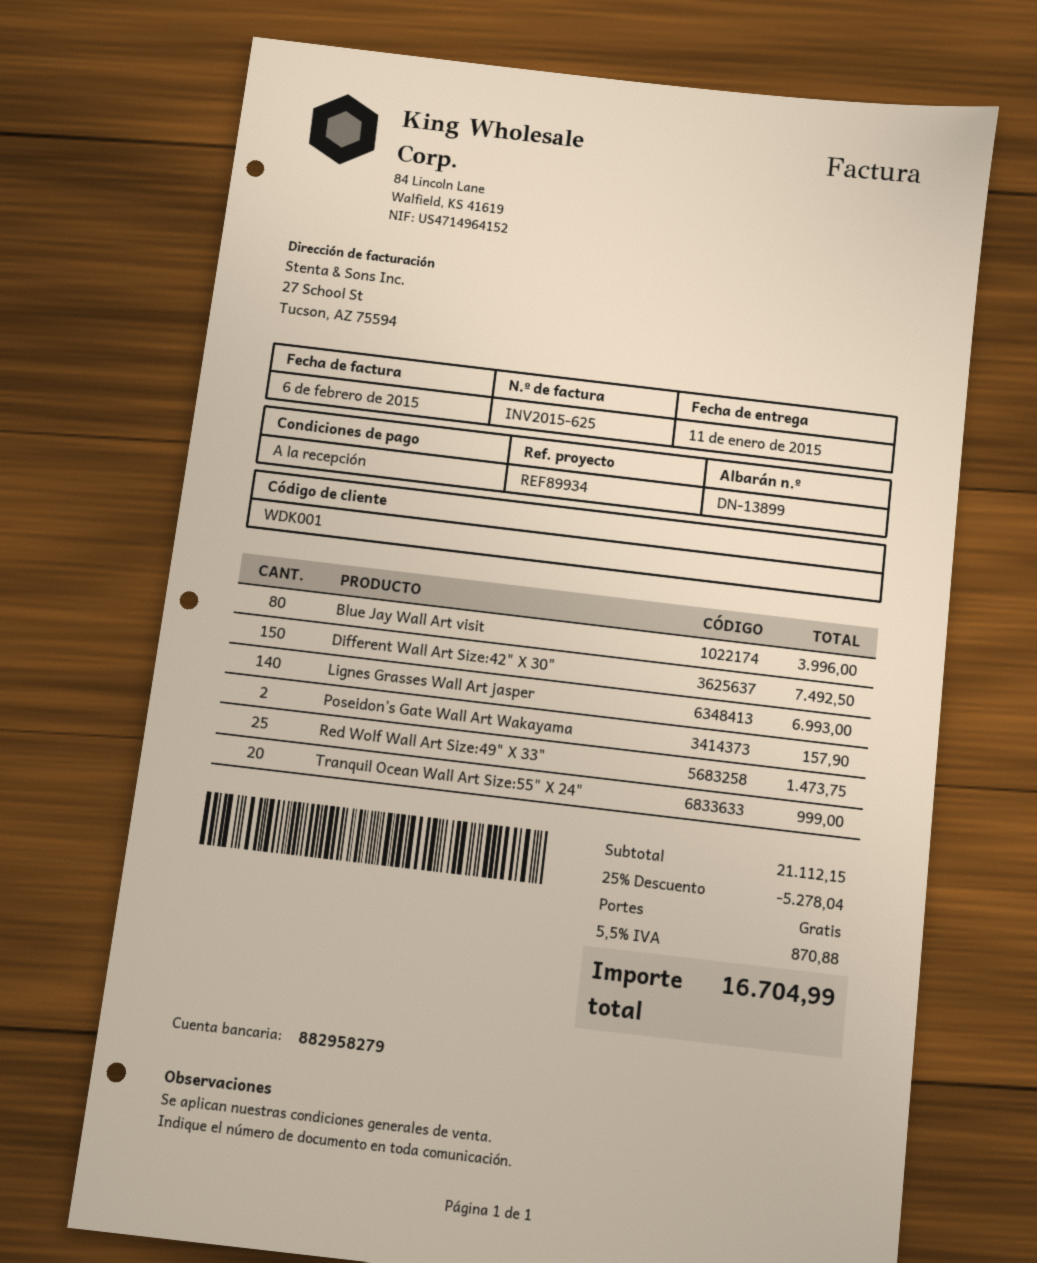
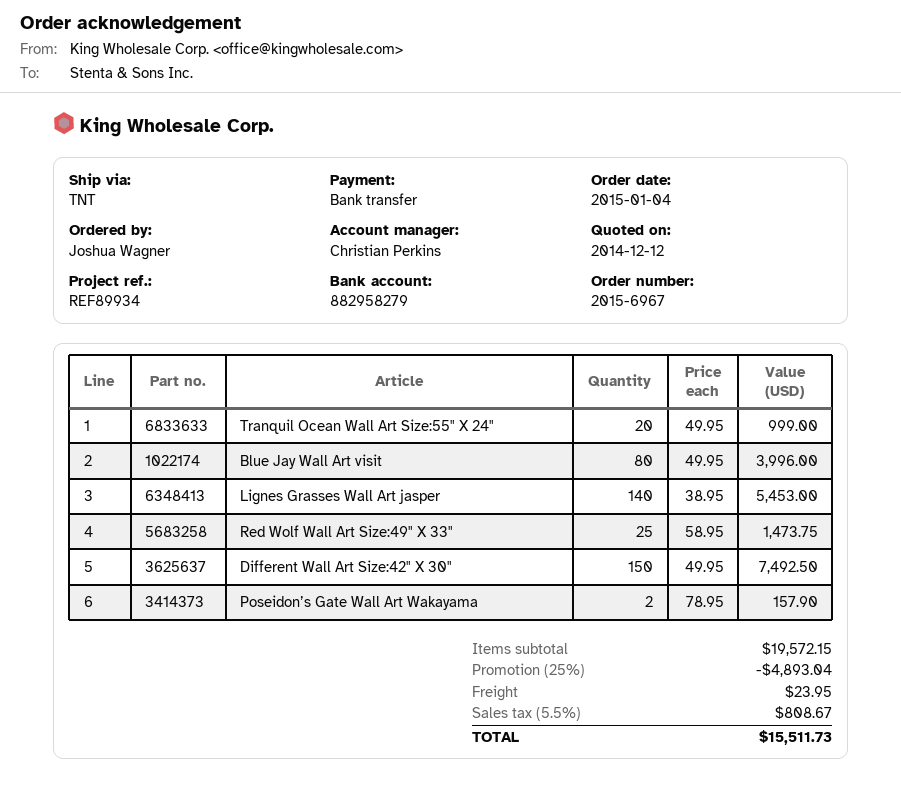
Lignes Grasses Wall Art jasper: 140 for 6993.00 -> 140 for 5453.00
subtotal: 21112.15 -> 19572.15
discount: 25% = 5278.04 -> 25% = 4893.04
shipping: 0.00 -> 23.95
tax: 5.5% = 870.88 -> 5.5% = 808.67
total: 16704.99 -> 15511.73

